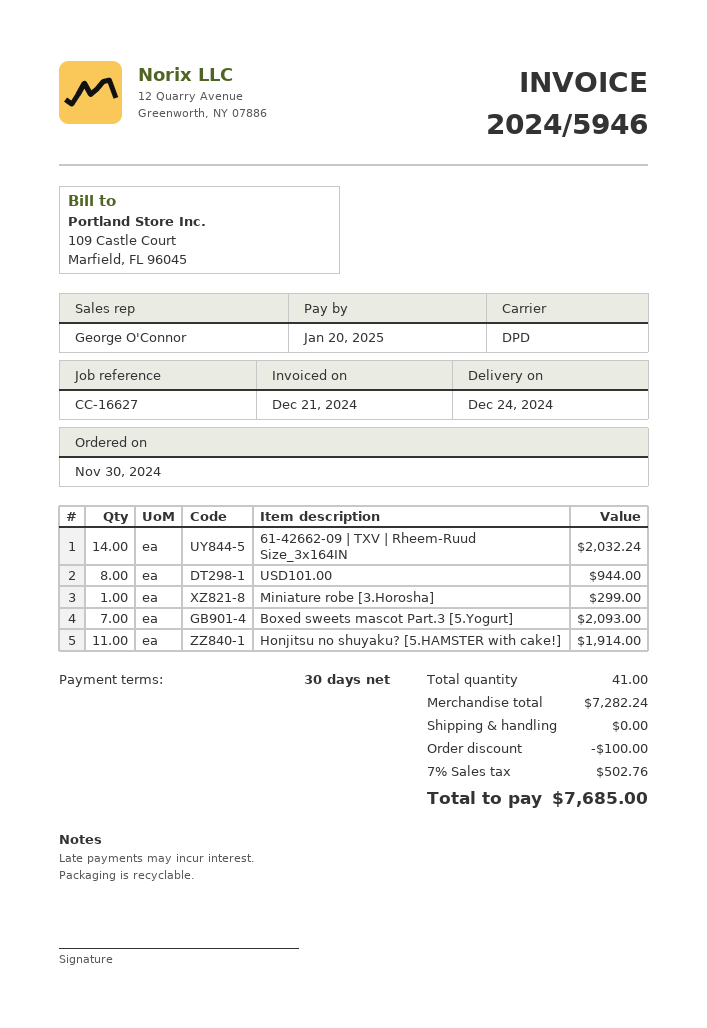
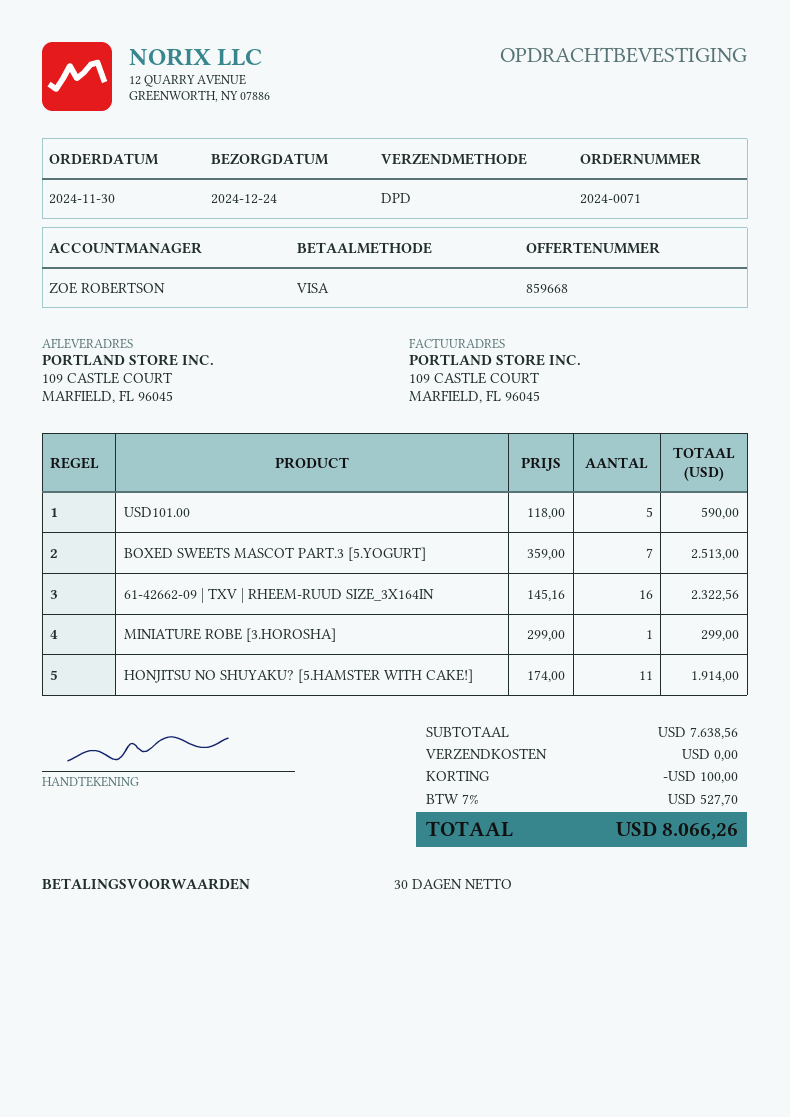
sales rep: George O'Connor -> ZOE ROBERTSON
61-42662-09 | TXV | Rheem-Ruud Size_3x164IN: 14 for 2032.24 -> 16 for 2322.56
USD101.00: 8 for 944.00 -> 5 for 590.00
Boxed sweets mascot Part.3 [5.Yogurt]: 7 for 2093.00 -> 7 for 2513.00
subtotal: 7282.24 -> 7638.56
tax: 7% = 502.76 -> 7% = 527.70
total: 7685.00 -> 8066.26

